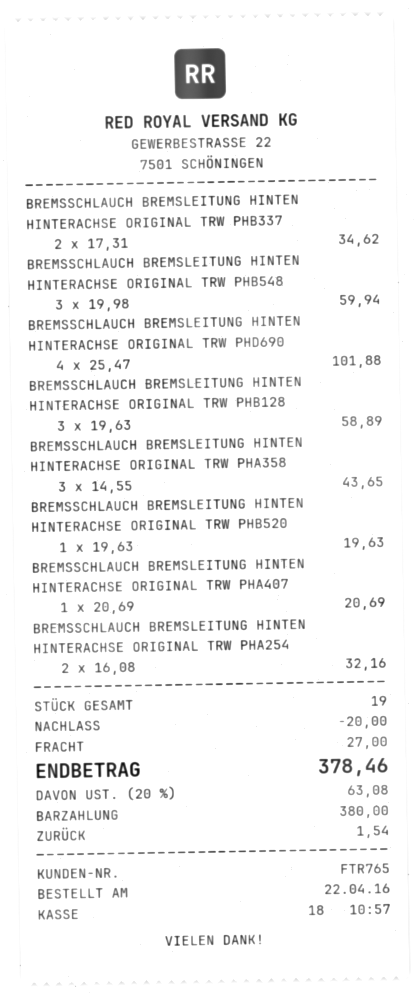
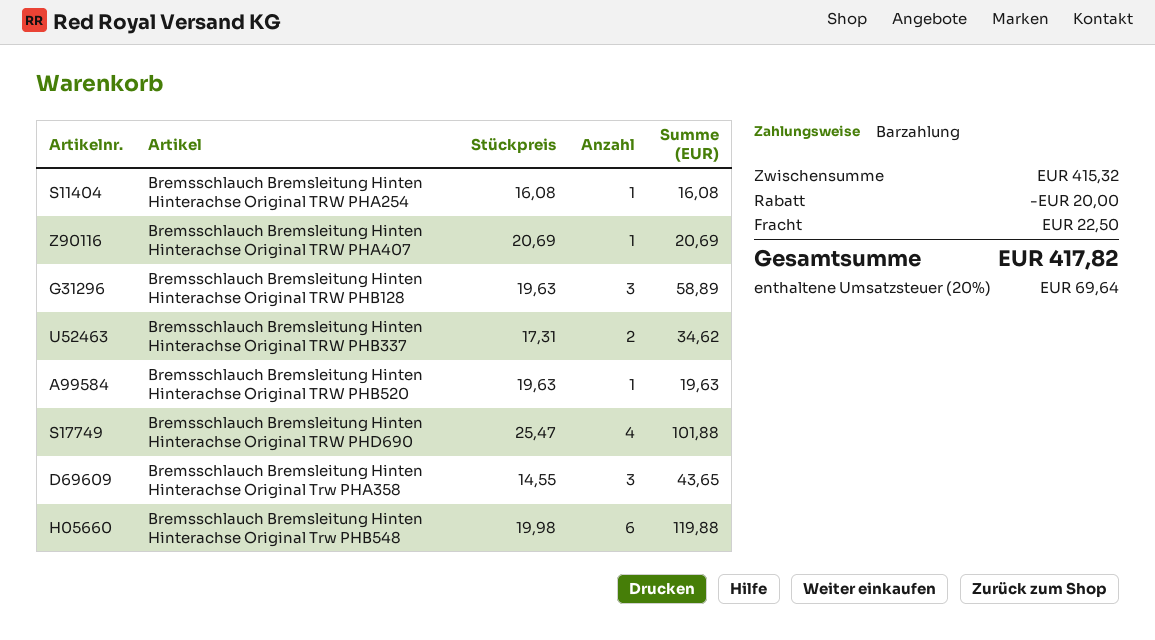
BREMSSCHLAUCH BREMSLEITUNG HINTEN HINTERACHSE ORIGINAL TRW PHB548: 3 x 19.98 = 59.94 -> 6 x 19.98 = 119.88
BREMSSCHLAUCH BREMSLEITUNG HINTEN HINTERACHSE ORIGINAL TRW PHA254: 2 x 16.08 = 32.16 -> 1 x 16.08 = 16.08
shipping: 27.00 -> 22.50
tax: 20% = 63.08 -> 20% = 69.64
total: 378.46 -> 417.82

